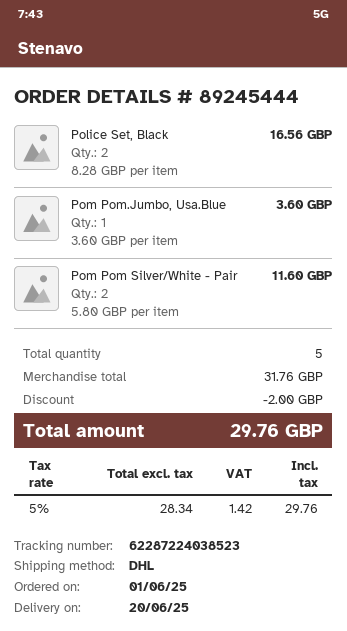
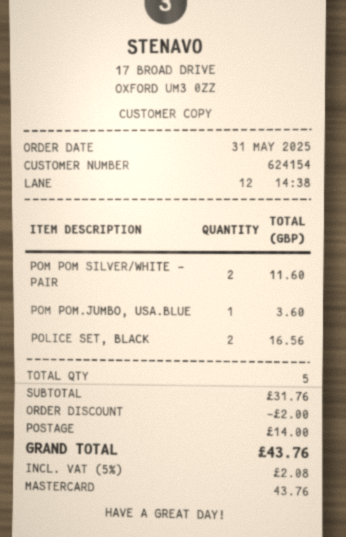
order date: 2025-06-01 -> 2025-05-31
shipping: none -> 14.00
tax: 5% = 1.42 -> 5% = 2.08
total: 29.76 -> 43.76

